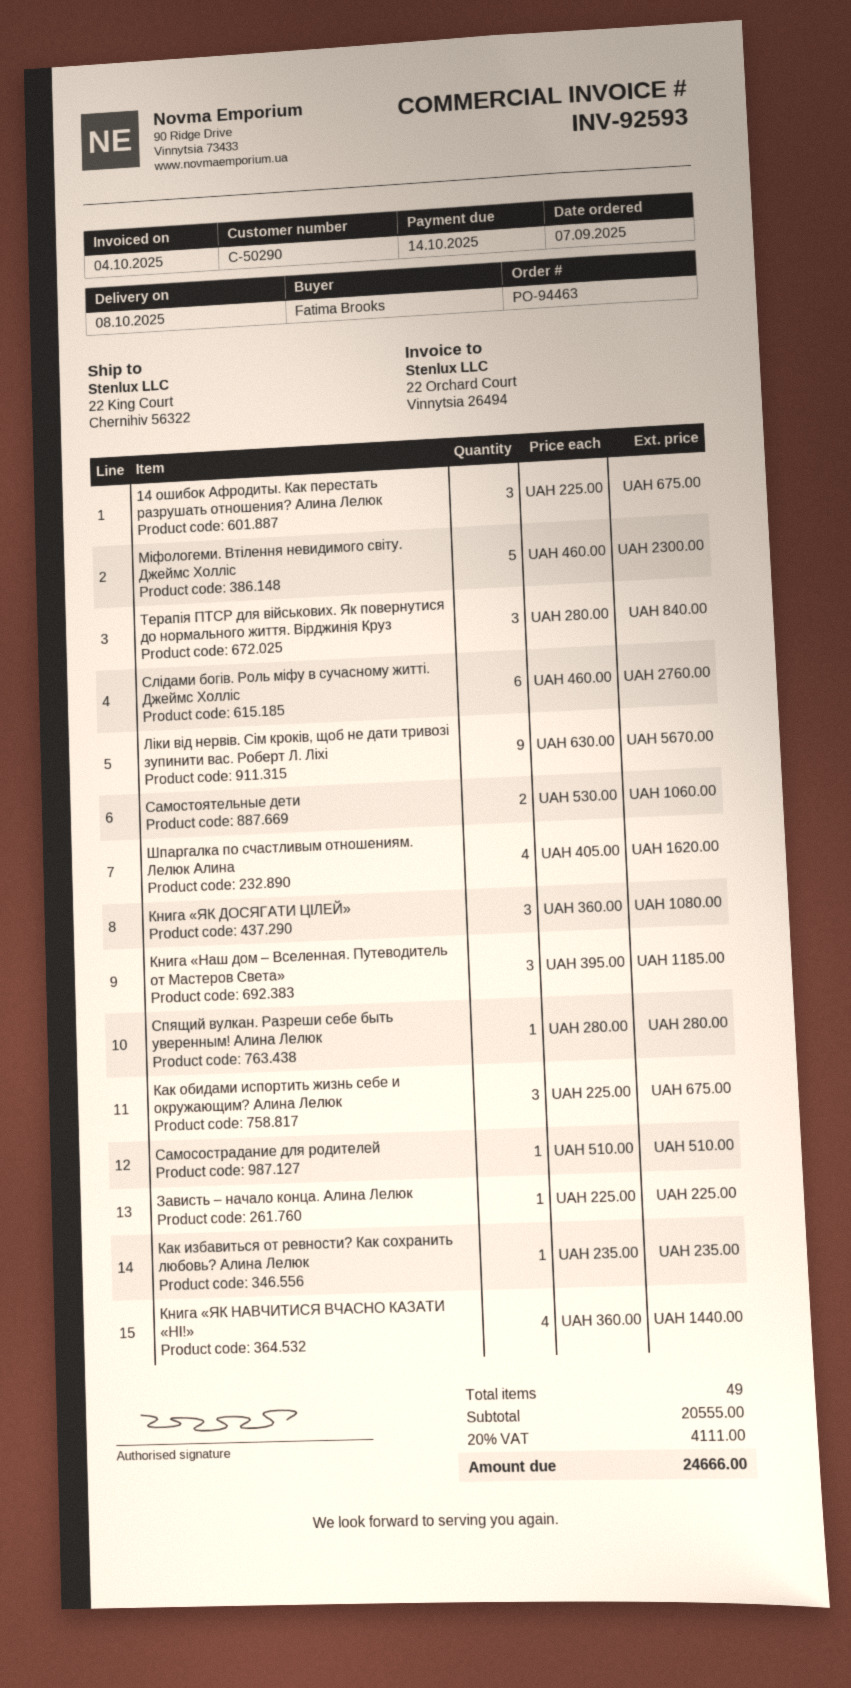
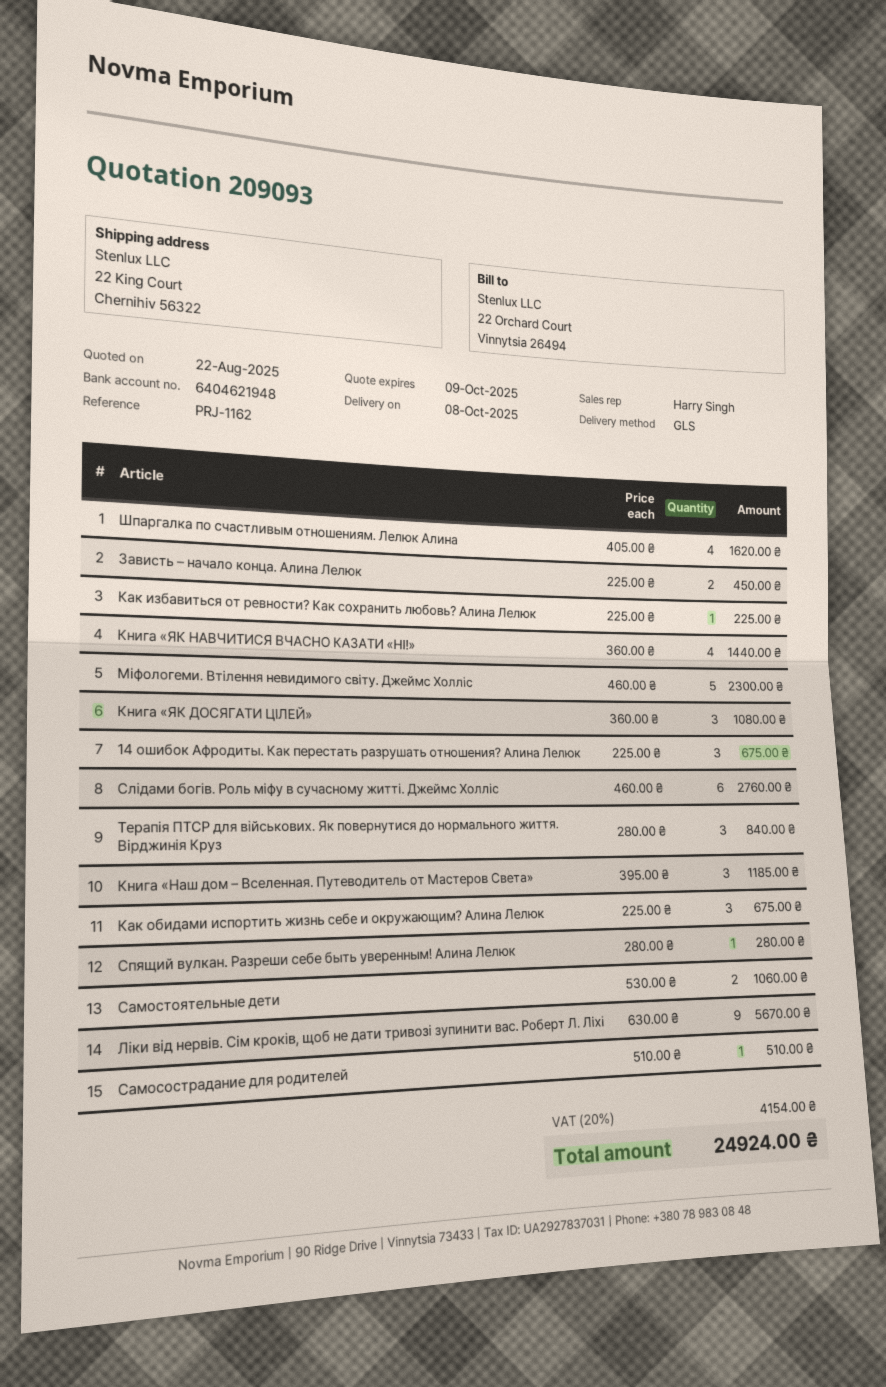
Зависть – начало конца. Алина Лелюк: 1 x 225.00 = 225.00 -> 2 x 225.00 = 450.00
Как избавиться от ревности? Как сохранить любовь? Алина Лелюк: 1 x 235.00 = 235.00 -> 1 x 225.00 = 225.00
tax: 20% = 4111.00 -> 20% = 4154.00
total: 24666.00 -> 24924.00

